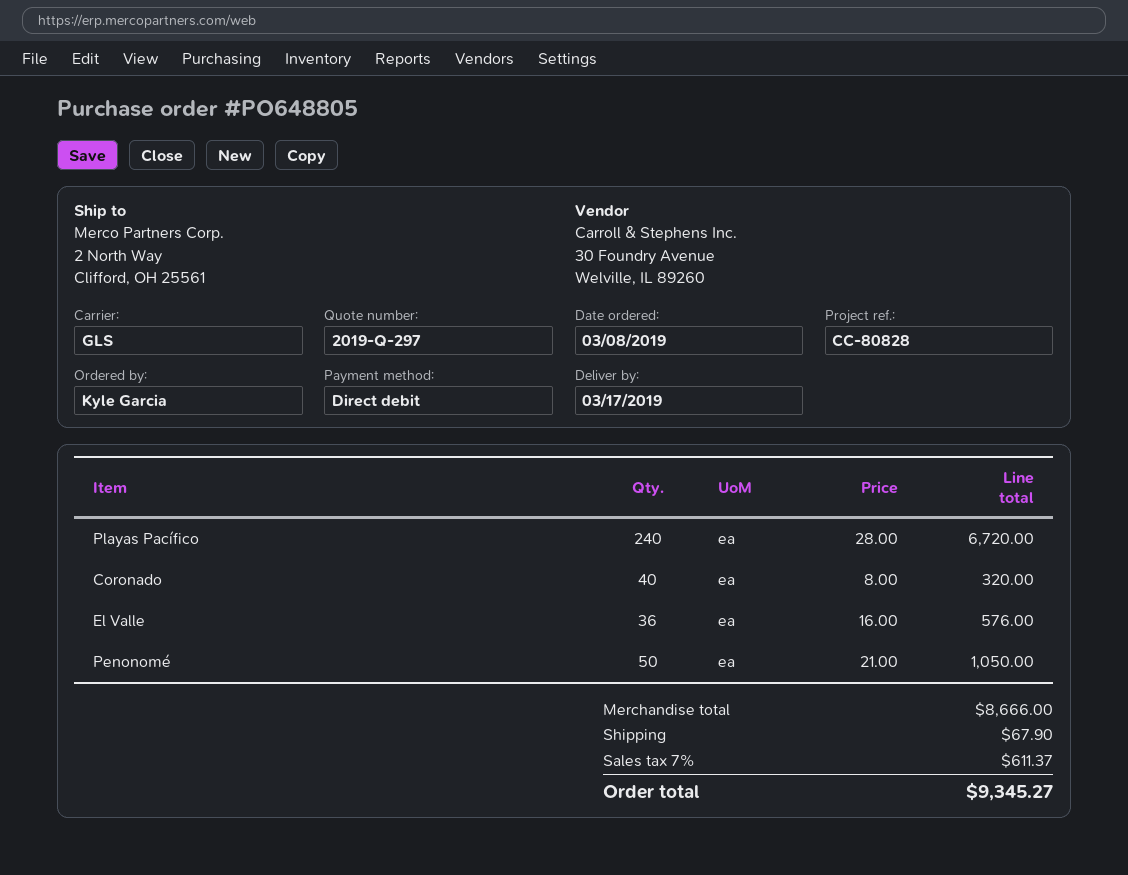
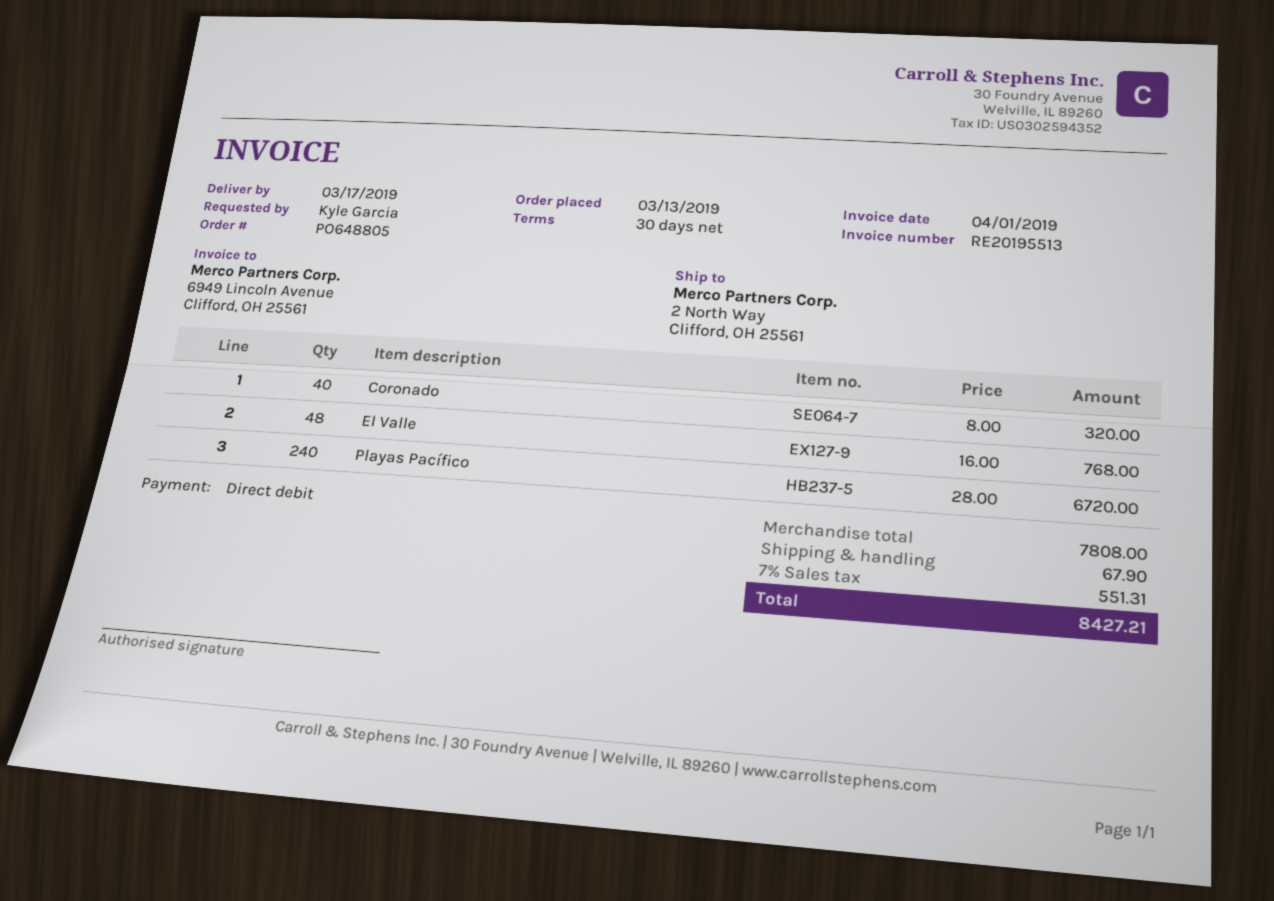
order date: 2019-03-08 -> 2019-03-13
El Valle: 36 x 16.00 = 576.00 -> 48 x 16.00 = 768.00
Penonomé: 50 x 21.00 = 1050.00 -> none
subtotal: 8666.00 -> 7808.00
tax: 7% = 611.37 -> 7% = 551.31
total: 9345.27 -> 8427.21

